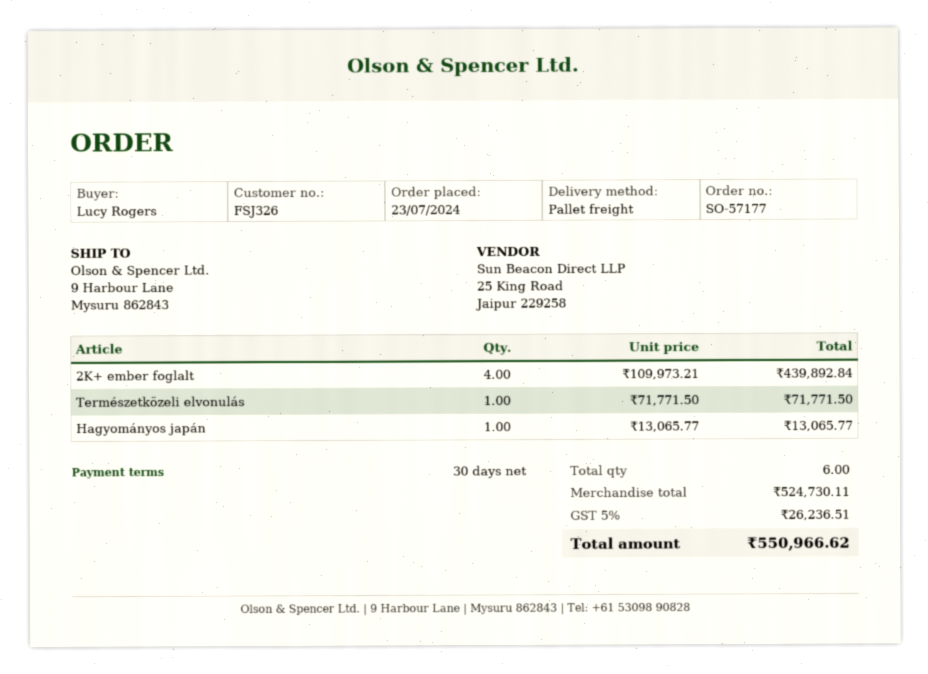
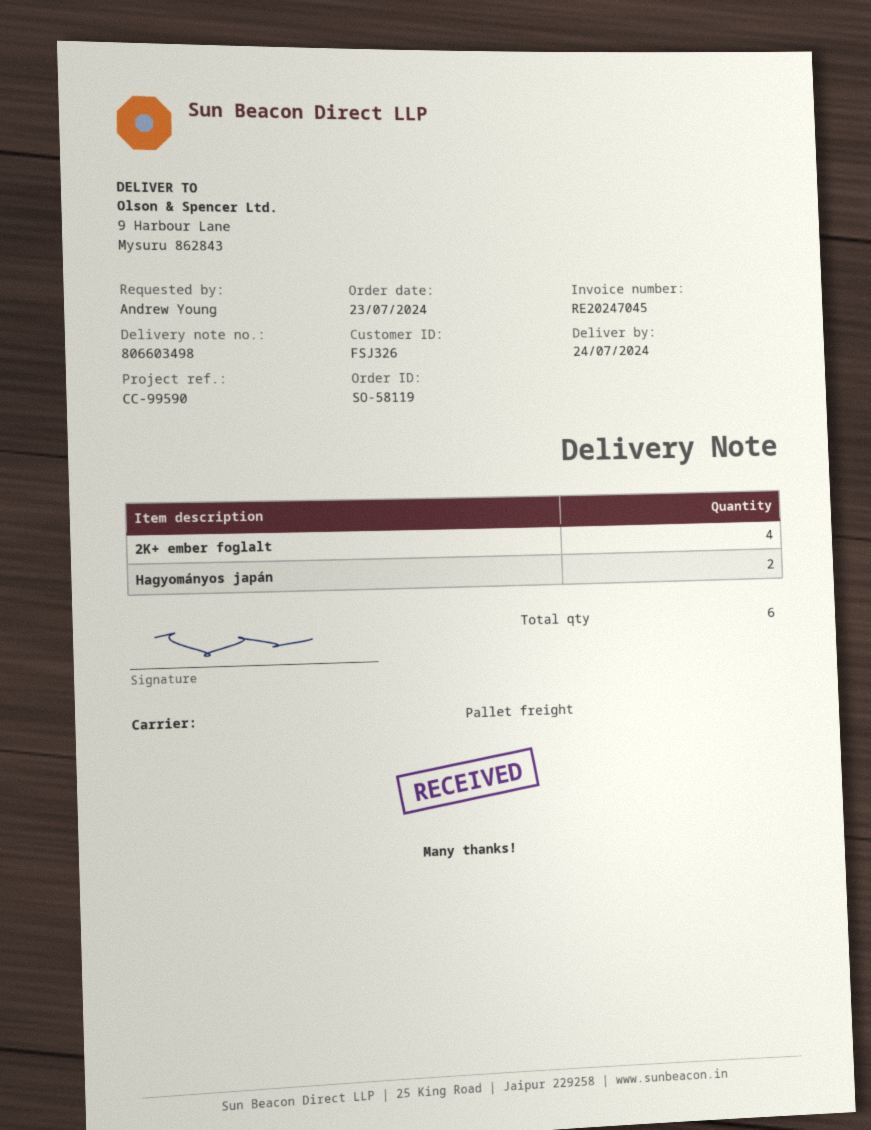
order number: SO-57177 -> SO-58119
ordered by: Lucy Rogers -> Andrew Young
Természetközeli elvonulás: 1 -> none
Hagyományos japán: 1 -> 2

